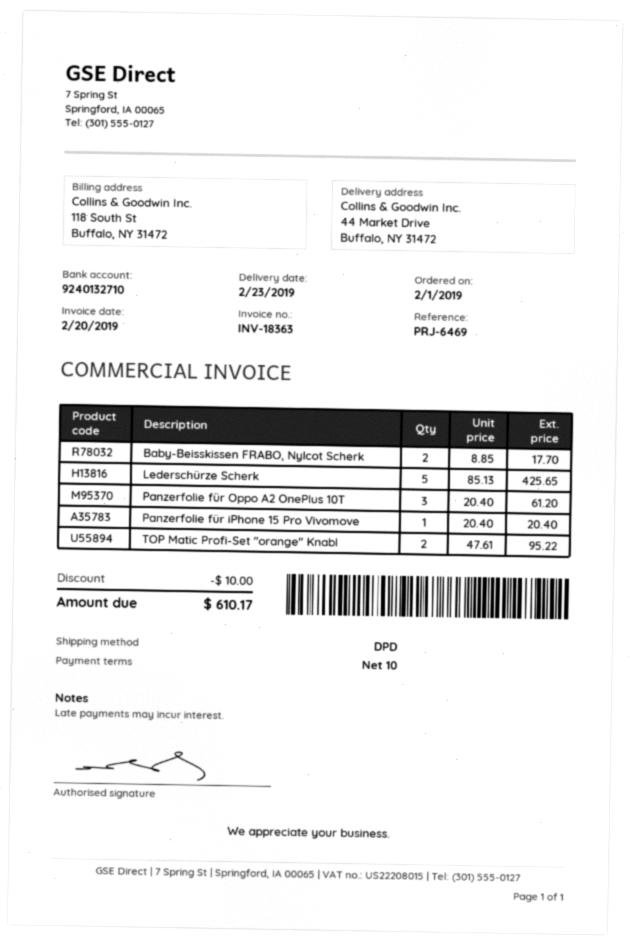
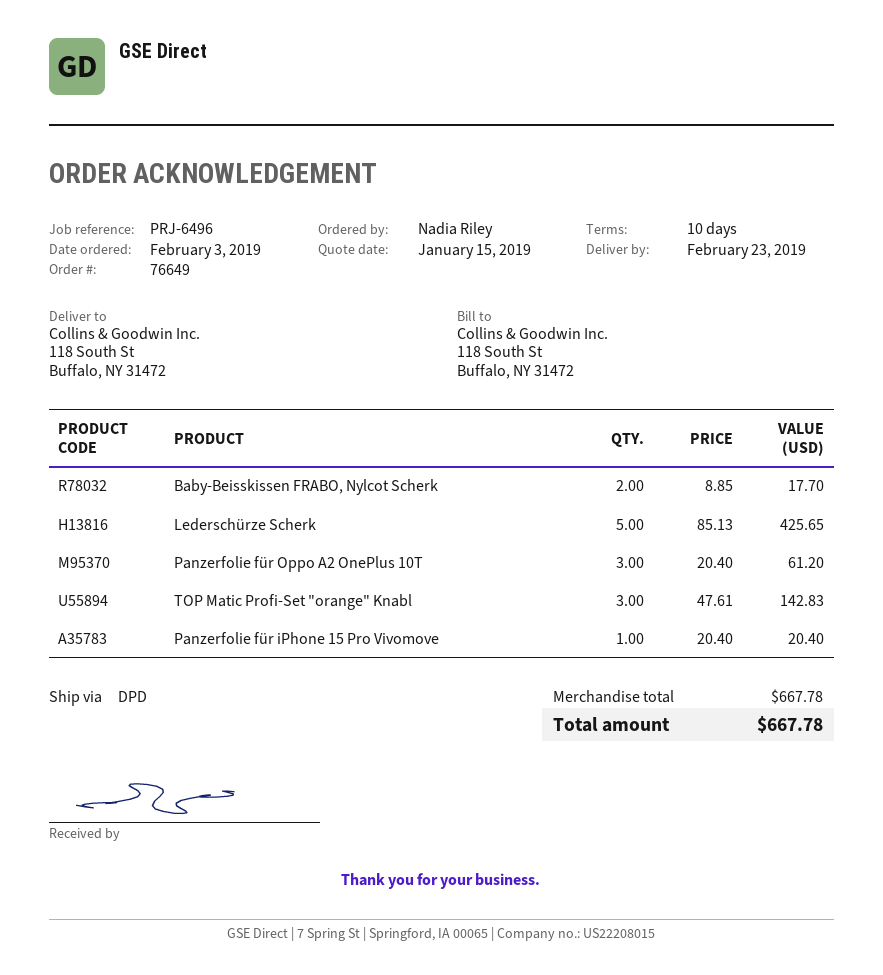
order date: 2019-02-01 -> 2019-02-03
reference: PRJ-6469 -> PRJ-6496
ship to: 44 Market Drive, Buffalo, NY 31472 -> 118 South St, Buffalo, NY 31472
TOP Matic Profi-Set "orange" Knabl: 2 x 47.61 = 95.22 -> 3 x 47.61 = 142.83
discount: 10.00 -> none
total: 610.17 -> 667.78

